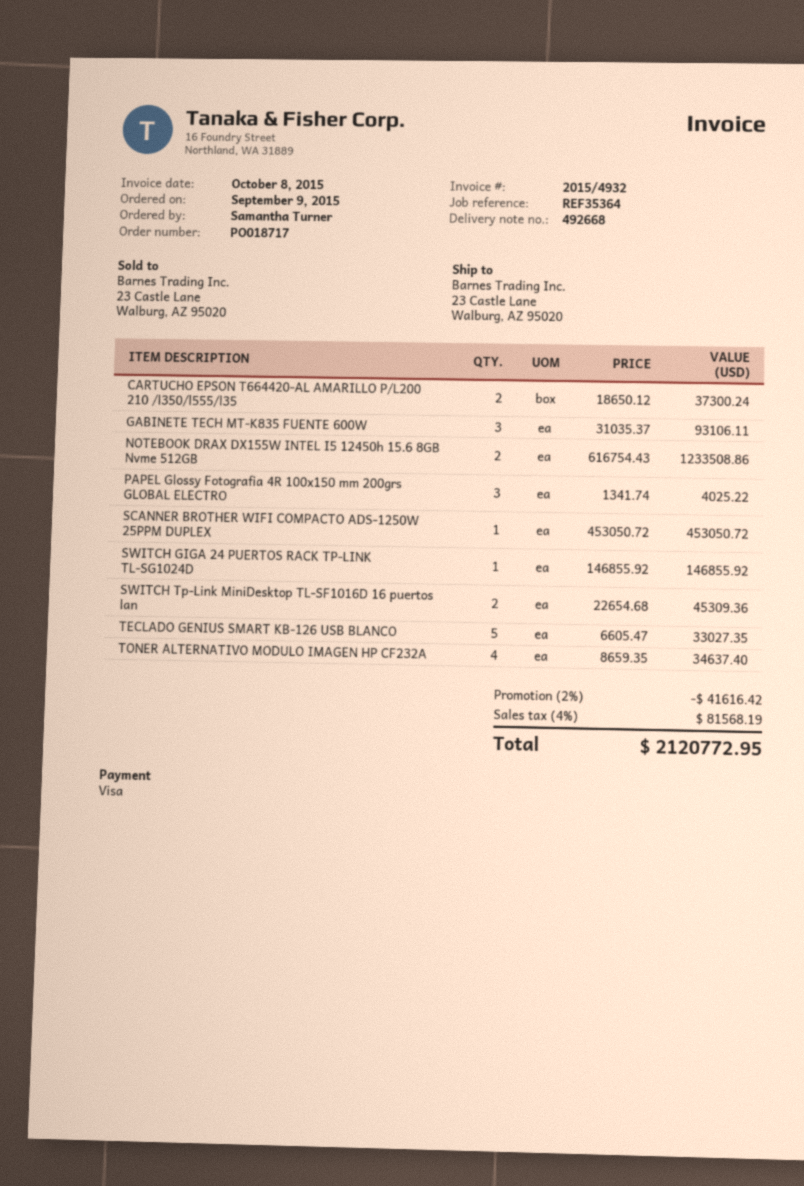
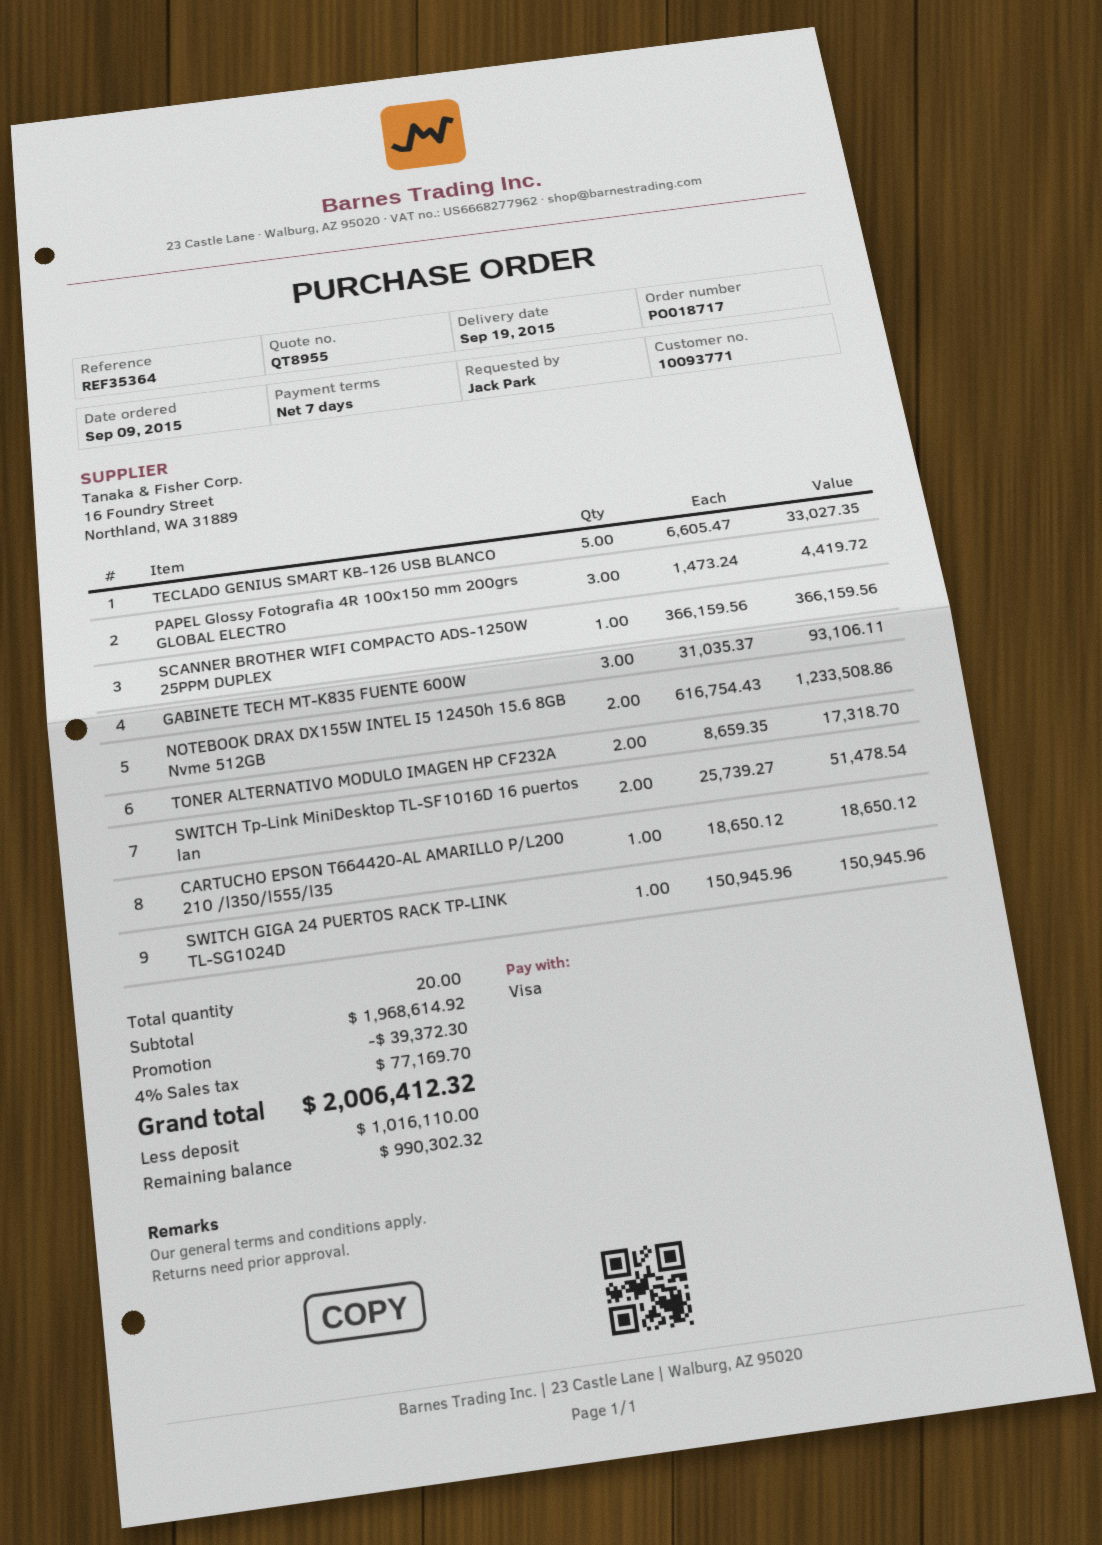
ordered by: Samantha Turner -> Jack Park
CARTUCHO EPSON T664420-AL AMARILLO P/L200 210 /l350/l555/l35: 2 x 18650.12 = 37300.24 -> 1 x 18650.12 = 18650.12
PAPEL Glossy Fotografia 4R 100x150 mm 200grs GLOBAL ELECTRO: 3 x 1341.74 = 4025.22 -> 3 x 1473.24 = 4419.72
SCANNER BROTHER WIFI COMPACTO ADS-1250W 25PPM DUPLEX: 1 x 453050.72 = 453050.72 -> 1 x 366159.56 = 366159.56
SWITCH GIGA 24 PUERTOS RACK TP-LINK TL-SG1024D: 1 x 146855.92 = 146855.92 -> 1 x 150945.96 = 150945.96
SWITCH Tp-Link MiniDesktop TL-SF1016D 16 puertos lan: 2 x 22654.68 = 45309.36 -> 2 x 25739.27 = 51478.54
TONER ALTERNATIVO MODULO IMAGEN HP CF232A: 4 x 8659.35 = 34637.40 -> 2 x 8659.35 = 17318.70
discount: 41616.42 -> 39372.30
tax: 4% = 81568.19 -> 4% = 77169.70
total: 2120772.95 -> 2006412.32

